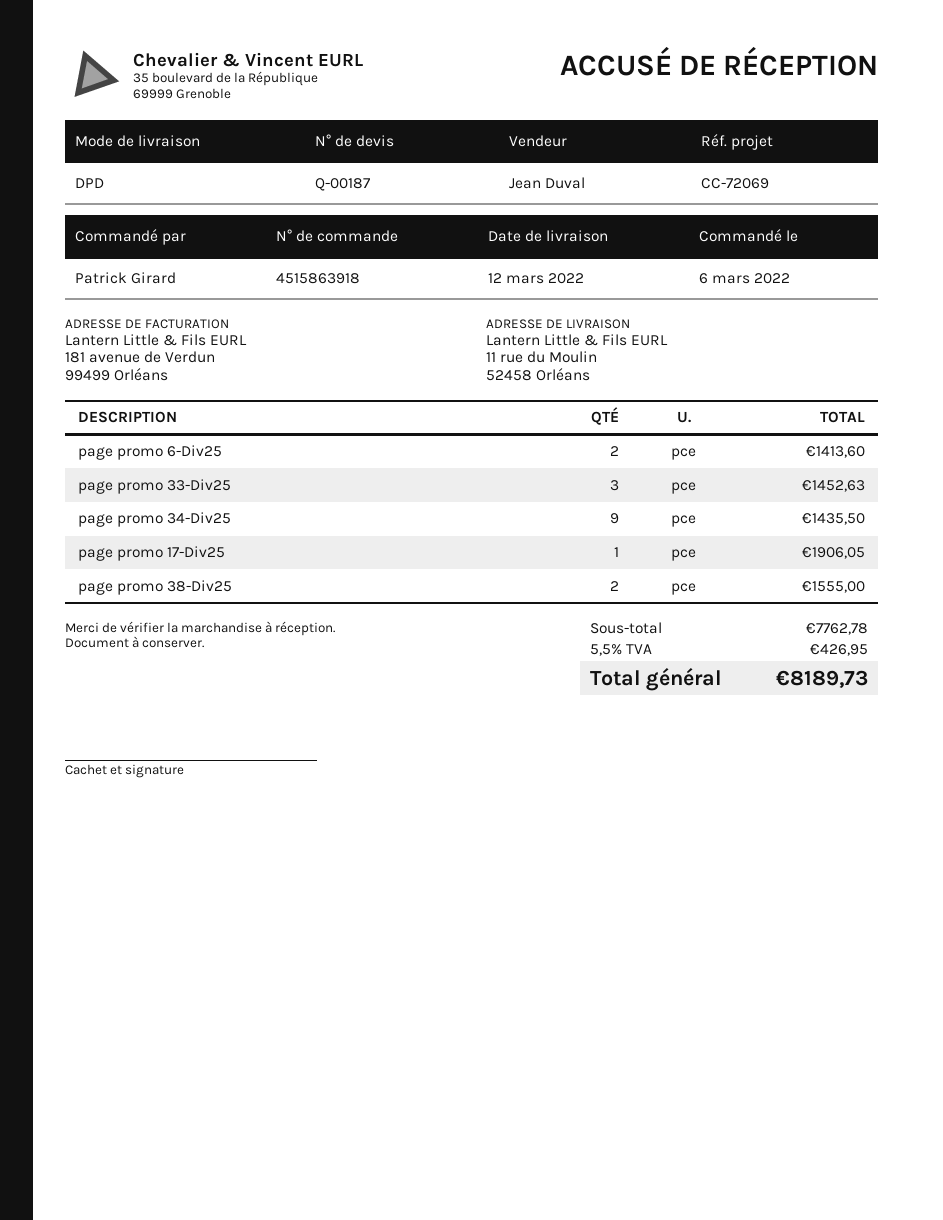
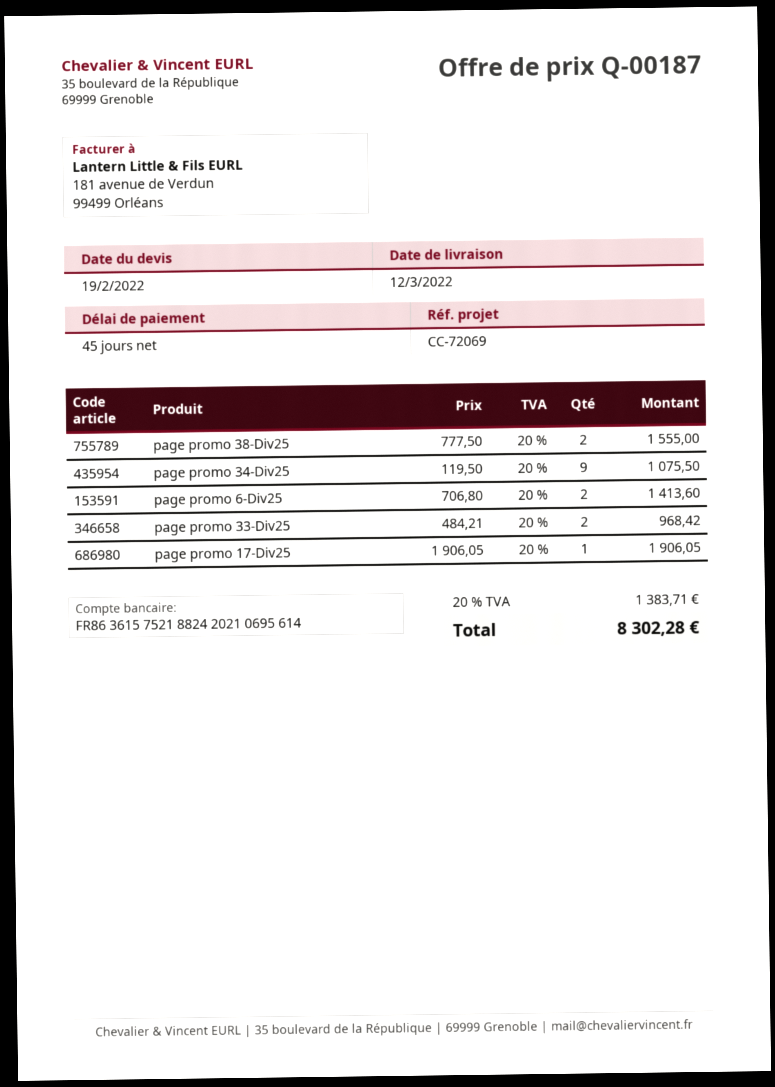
page promo 33-Div25: 3 for 1452.63 -> 2 for 968.42
page promo 34-Div25: 9 for 1435.50 -> 9 for 1075.50
tax: 5.5% = 426.95 -> 20% = 1383.71
total: 8189.73 -> 8302.28

